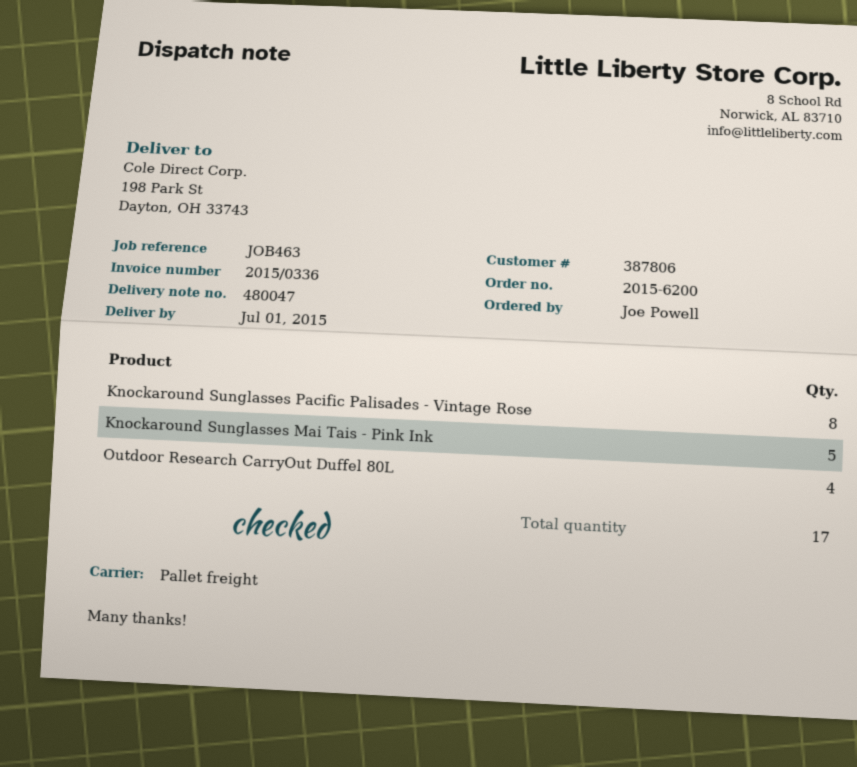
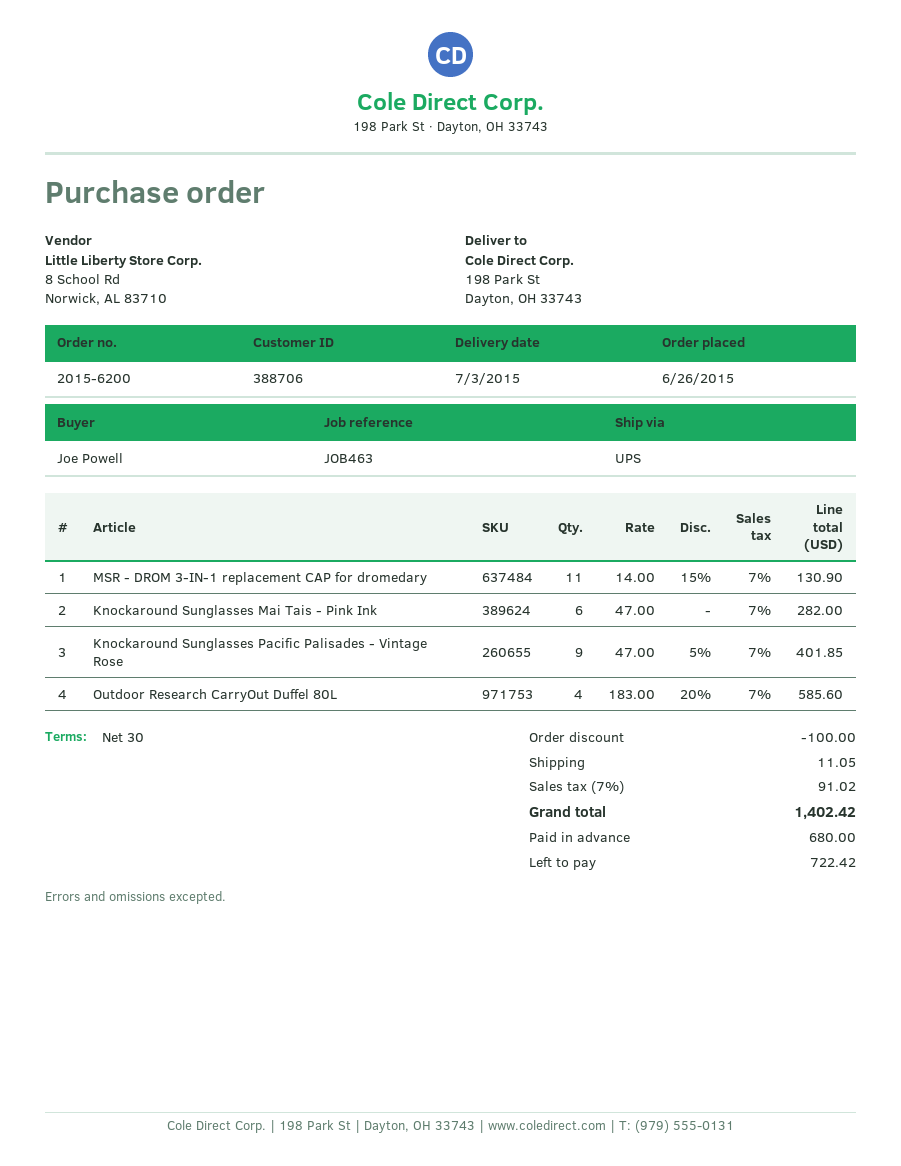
delivery date: 2015-07-01 -> 2015-07-03
customer number: 387806 -> 388706
shipping method: pallet freight -> UPS
Knockaround Sunglasses Pacific Palisades - Vintage Rose: 8 -> 9
Knockaround Sunglasses Mai Tais - Pink Ink: 5 -> 6
MSR - DROM 3-IN-1 replacement CAP for dromedary: none -> 11

